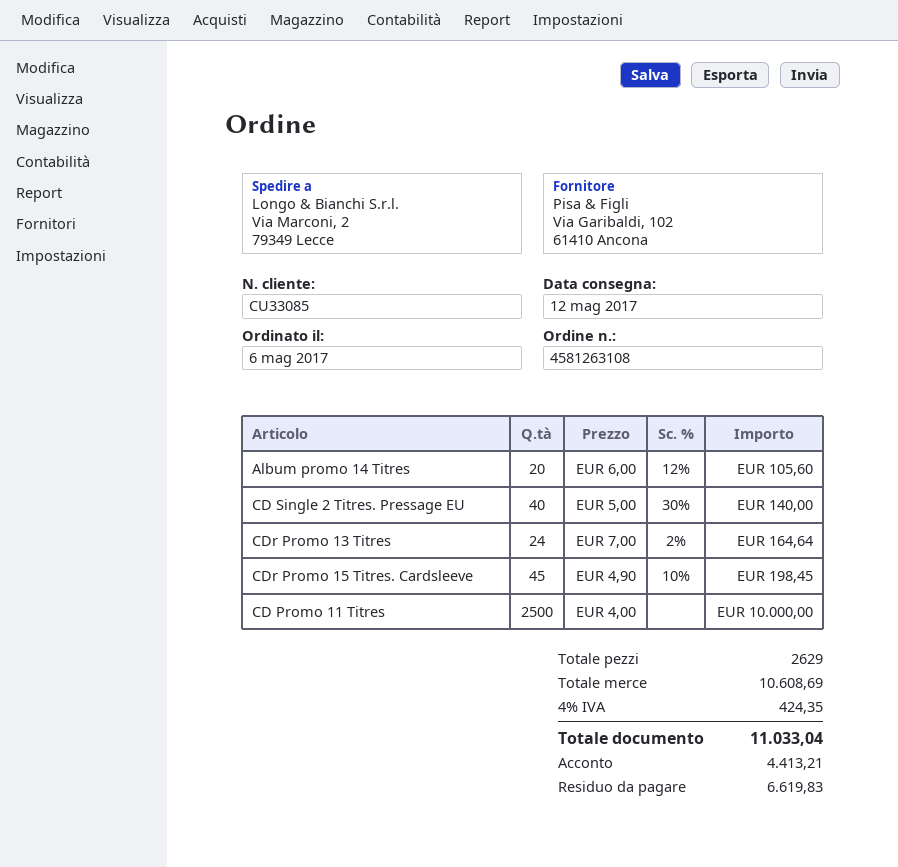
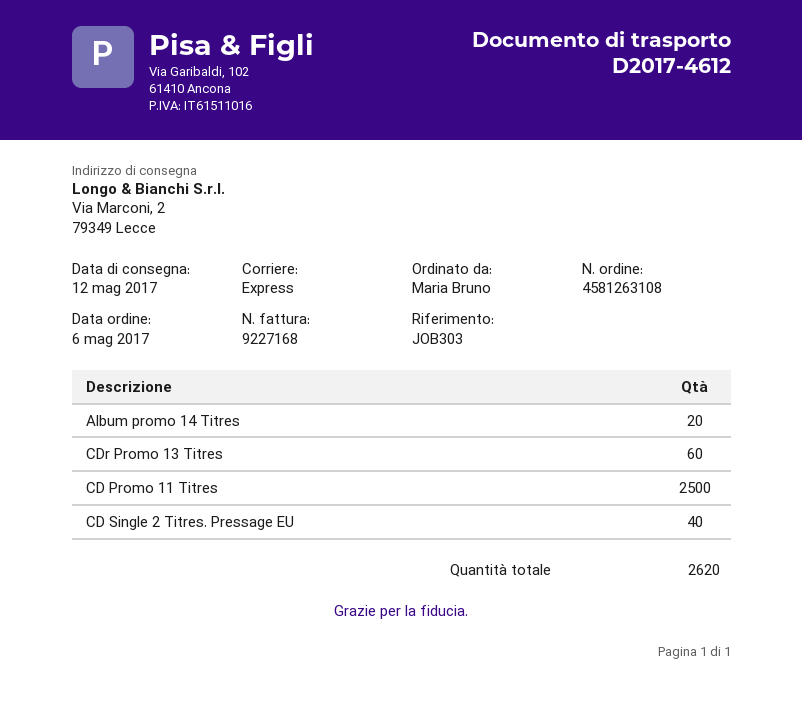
CDr Promo 13 Titres: 24 -> 60
CDr Promo 15 Titres. Cardsleeve: 45 -> none
total quantity: 2629 -> 2620

